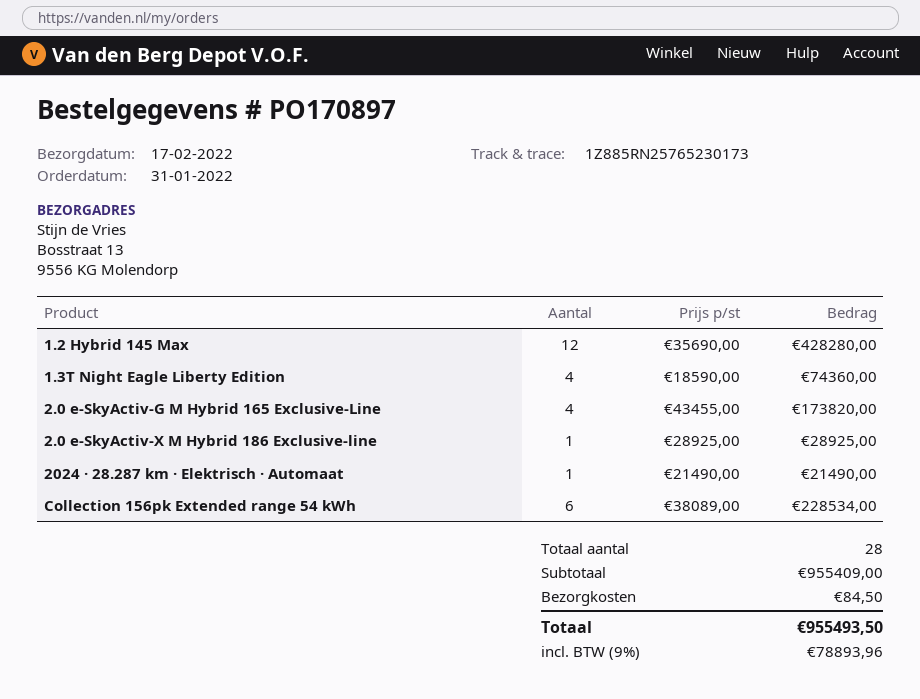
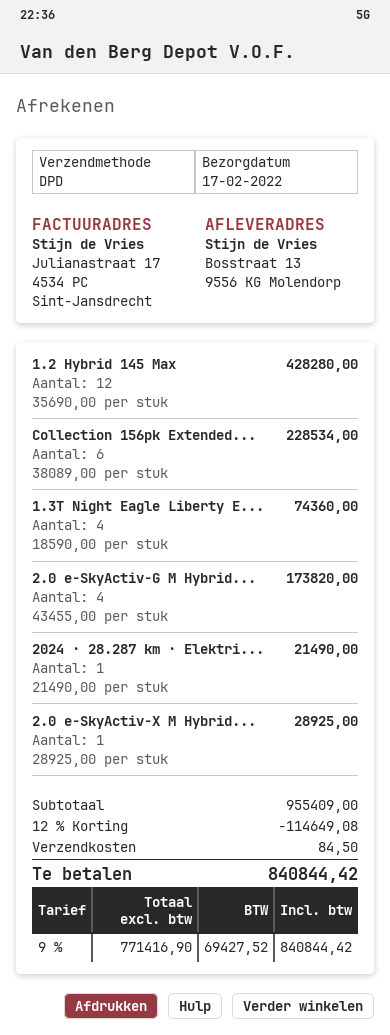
discount: none -> 12% = 114649.08
tax: 9% = 78893.96 -> 9% = 69427.52
total: 955493.50 -> 840844.42

